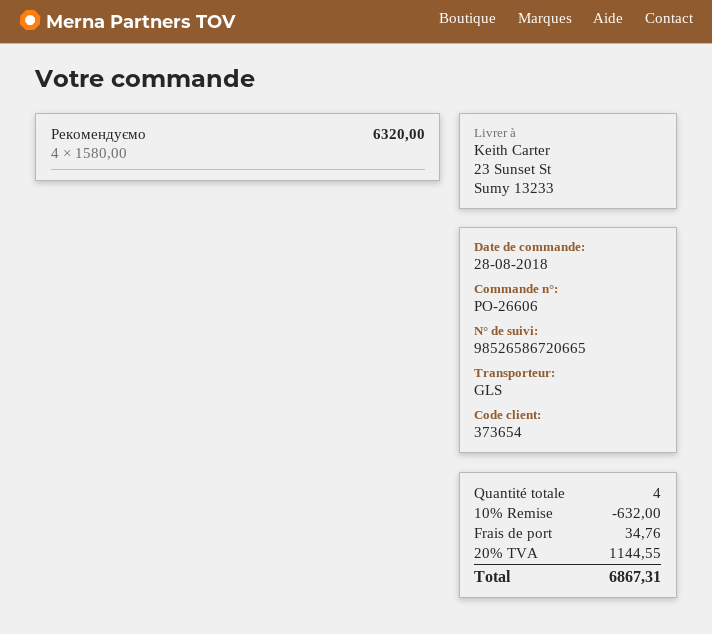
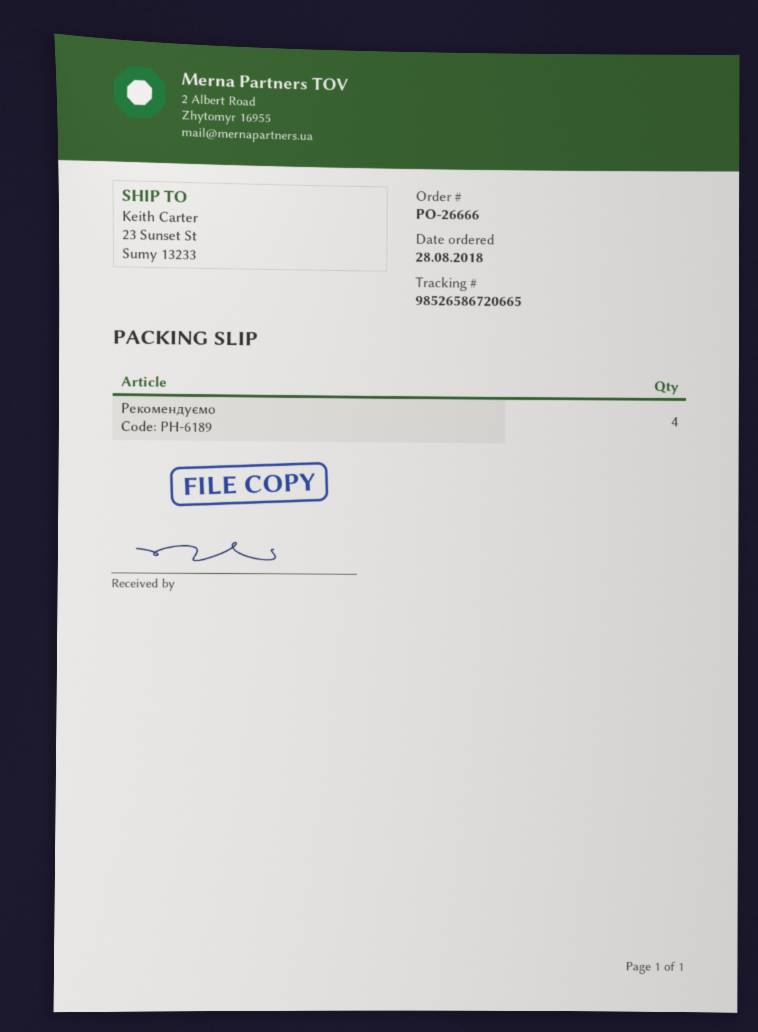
order number: PO-26606 -> PO-26666

